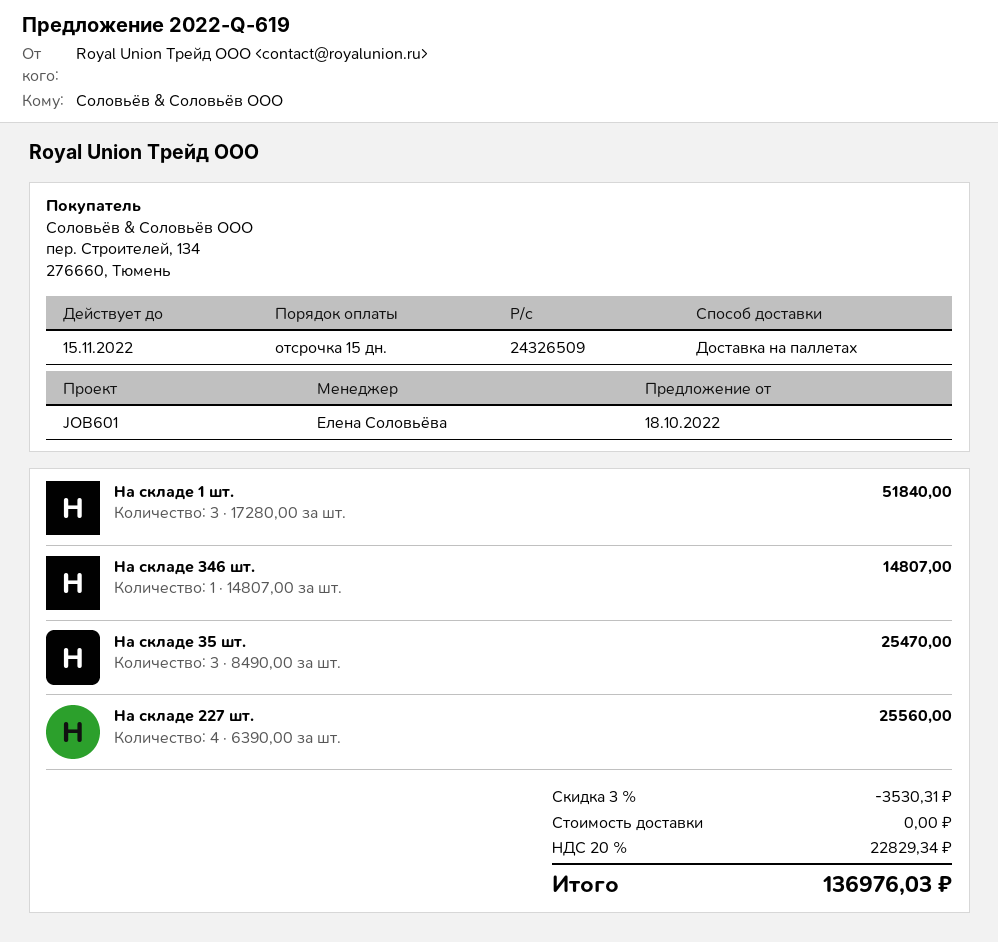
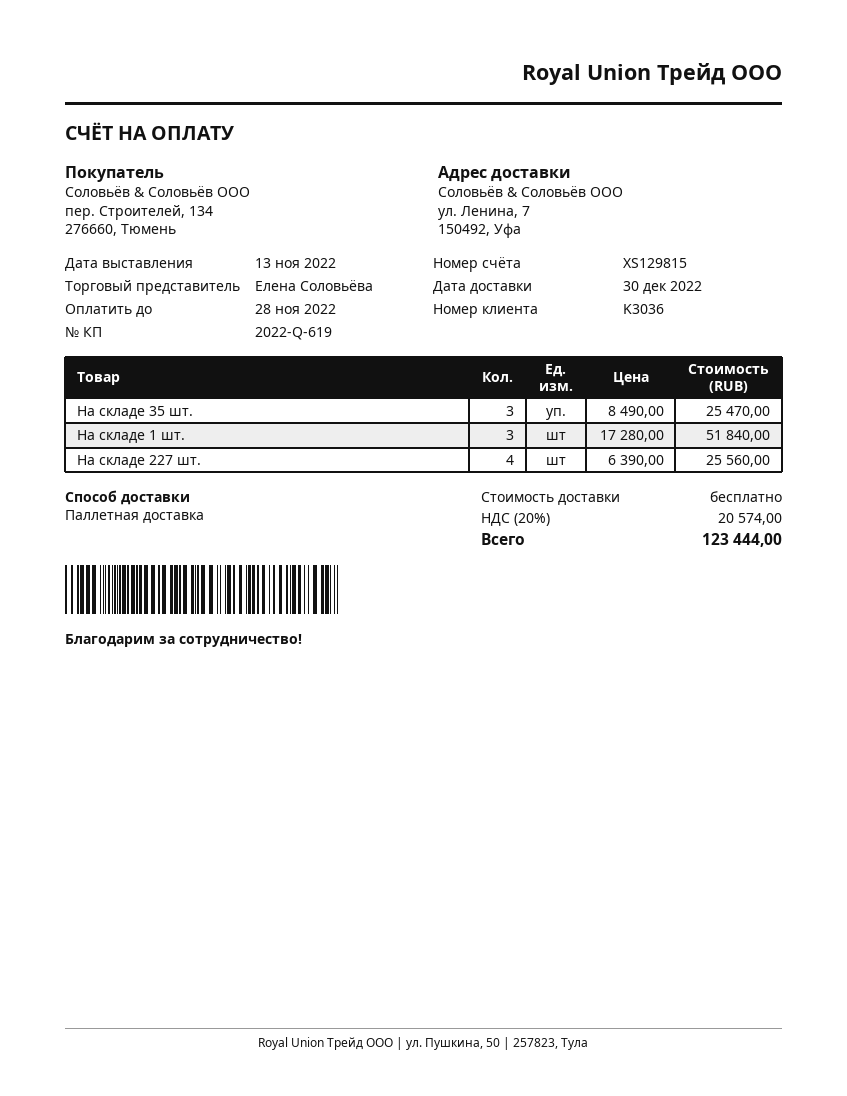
На складе 346 шт.: 1 x 14807.00 = 14807.00 -> none
discount: 3% = 3530.31 -> none
tax: 20% = 22829.34 -> 20% = 20574.00
total: 136976.03 -> 123444.00

